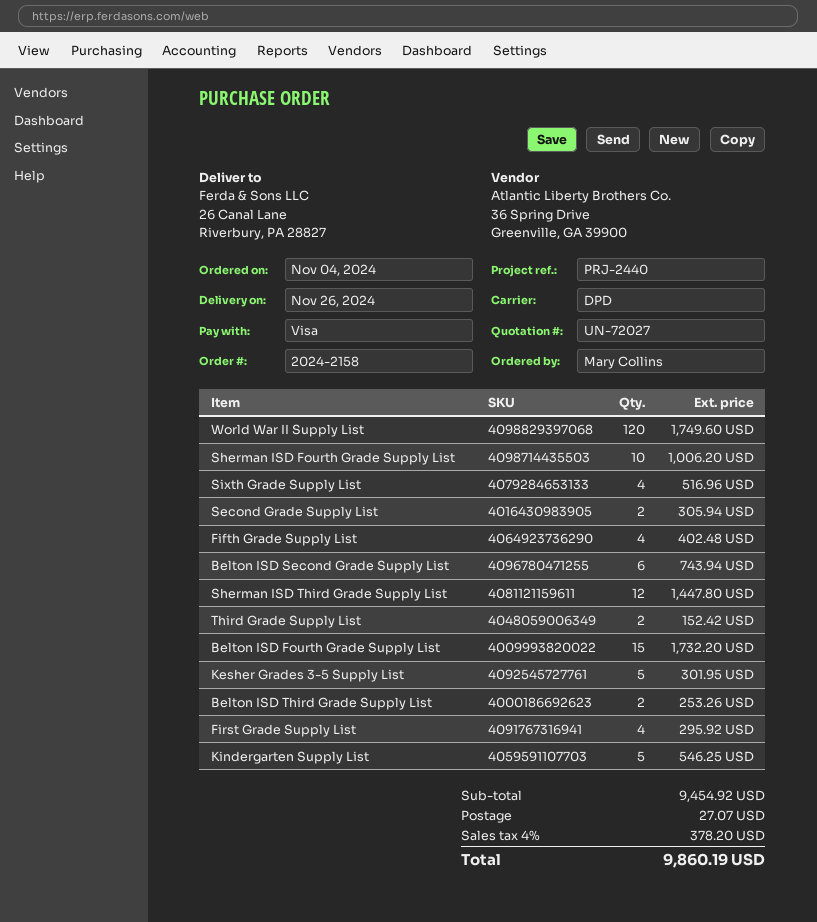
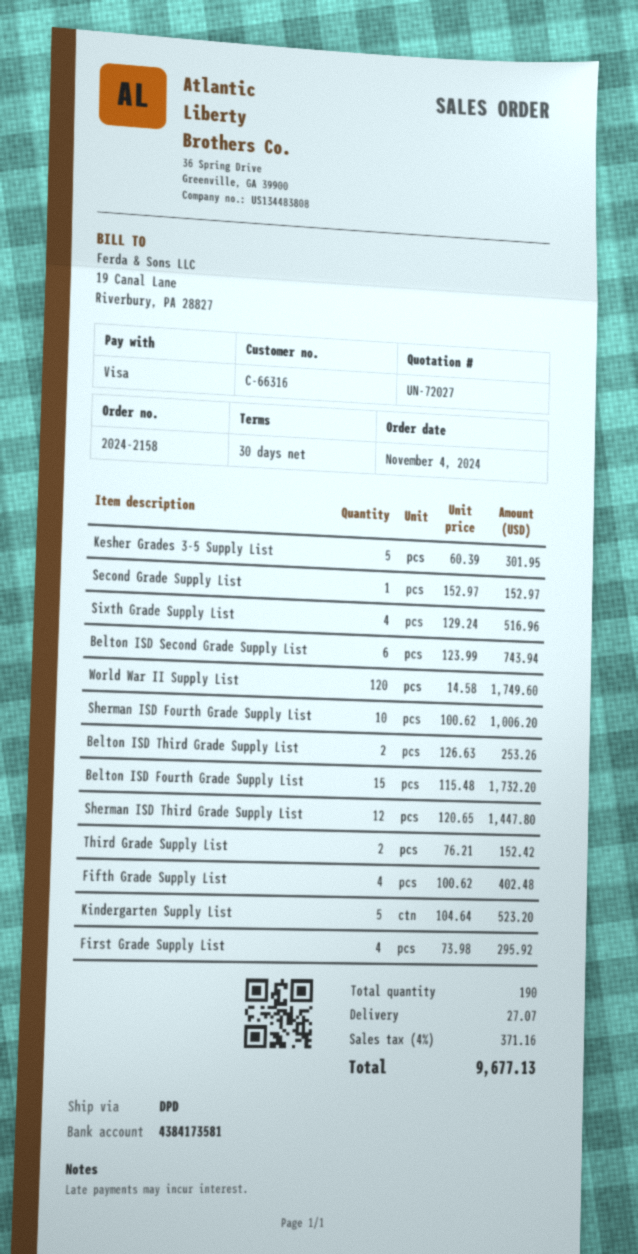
Second Grade Supply List: 2 for 305.94 -> 1 for 152.97
Kindergarten Supply List: 5 for 546.25 -> 5 for 523.20
tax: 4% = 378.20 -> 4% = 371.16
total: 9860.19 -> 9677.13

